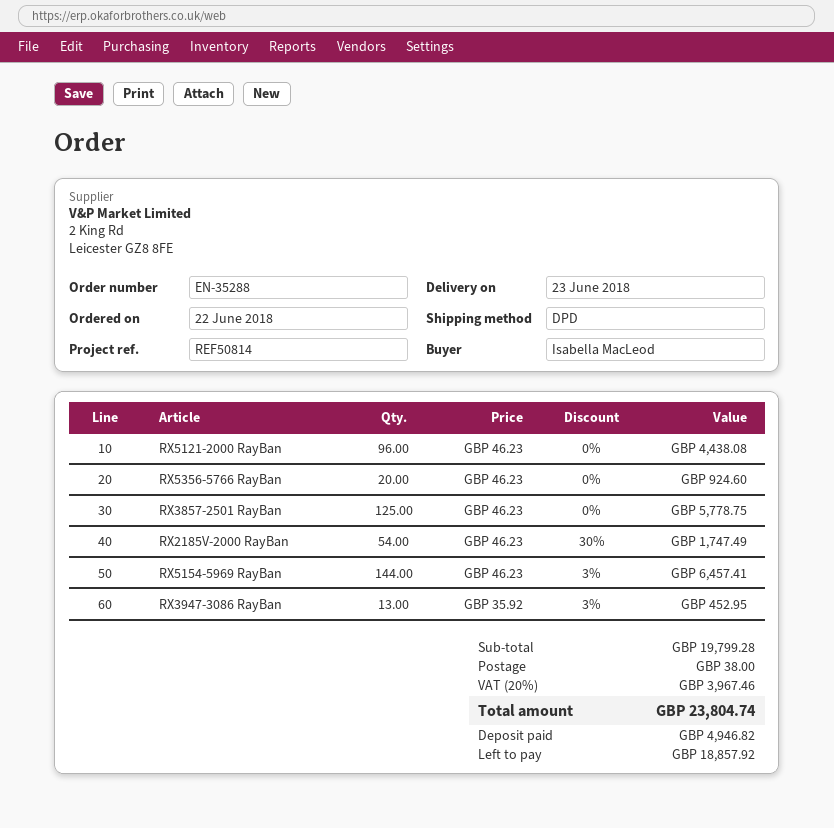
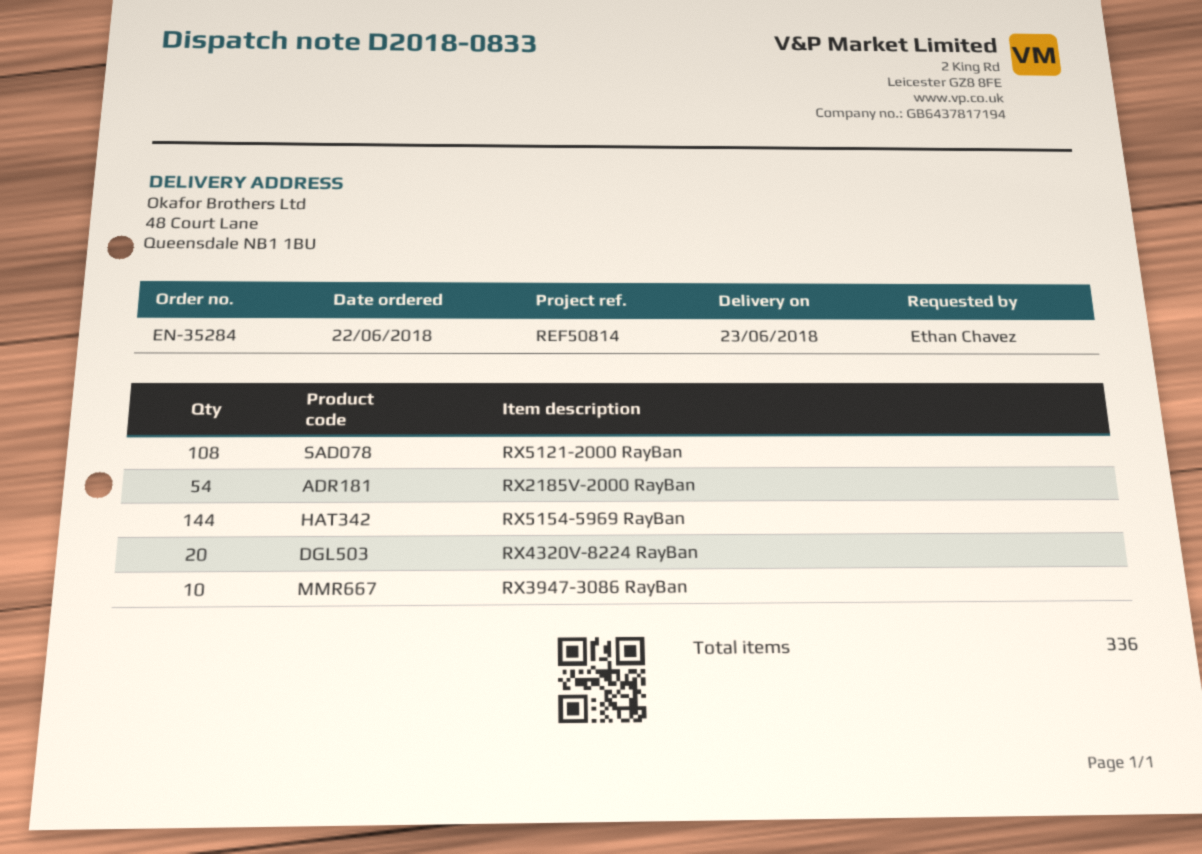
order number: EN-35288 -> EN-35284
ordered by: Isabella MacLeod -> Ethan Chavez
RX5121-2000 RayBan: 96 -> 108
RX5356-5766 RayBan: 20 -> none
RX3857-2501 RayBan: 125 -> none
RX3947-3086 RayBan: 13 -> 10
RX4320V-8224 RayBan: none -> 20

